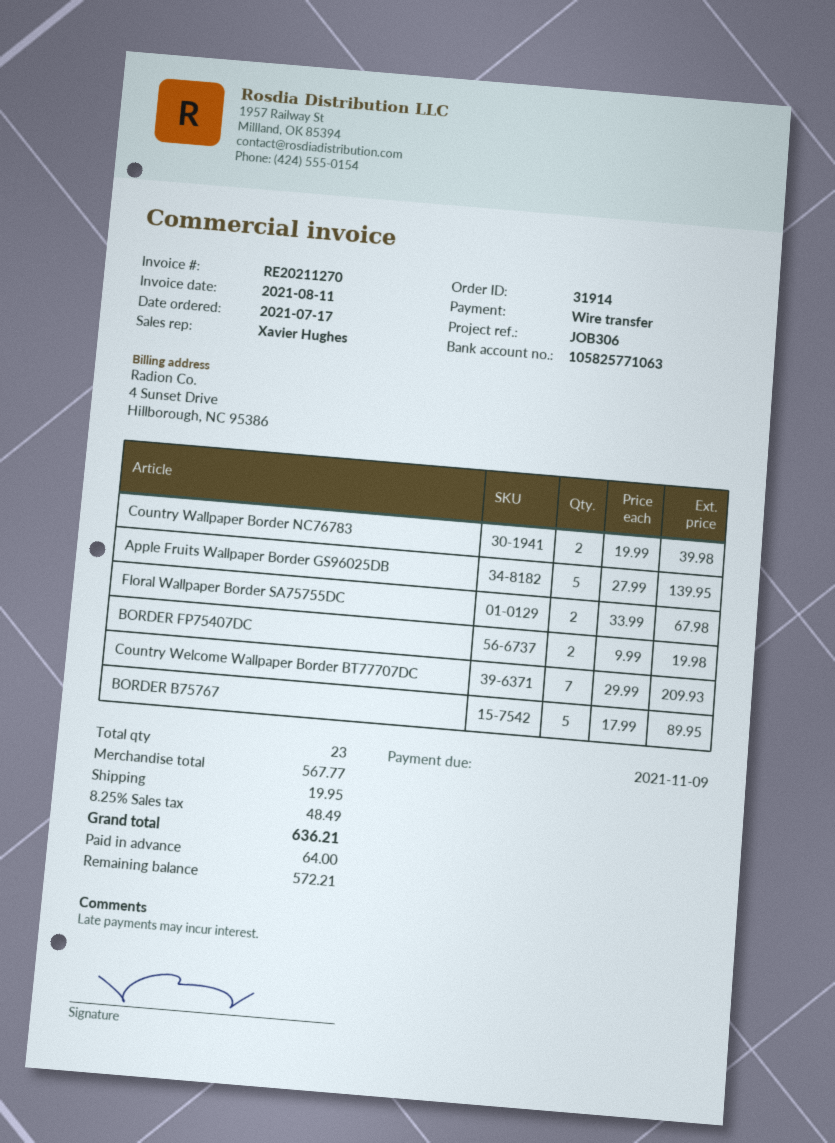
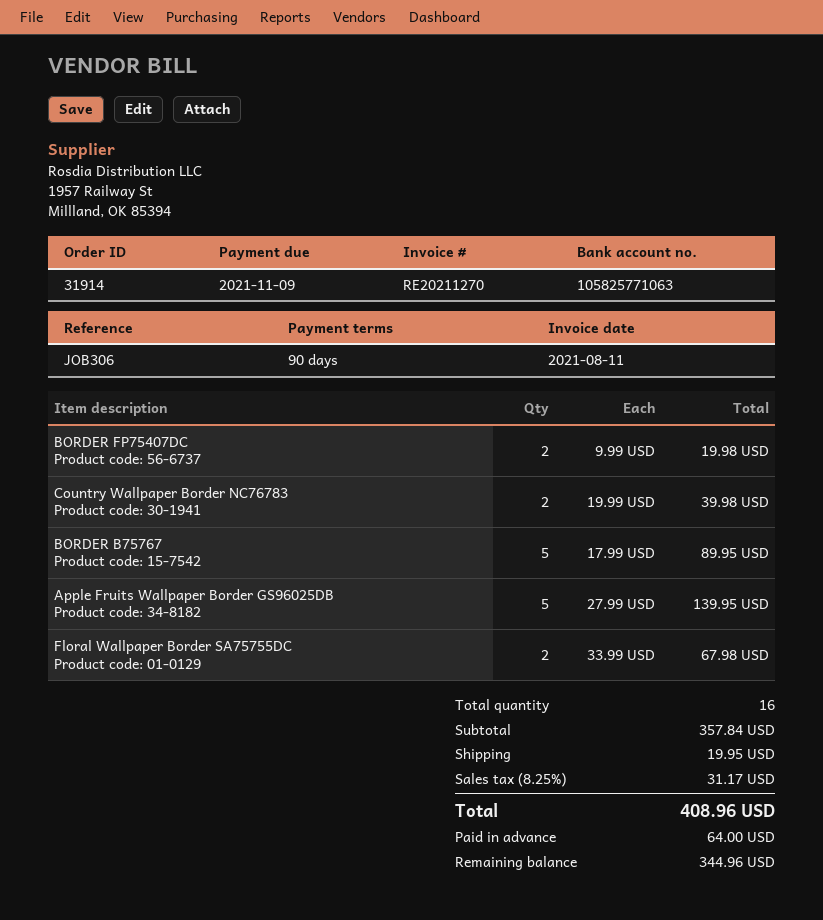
Country Welcome Wallpaper Border BT77707DC: 7 x 29.99 = 209.93 -> none
total quantity: 23 -> 16
subtotal: 567.77 -> 357.84
tax: 8.25% = 48.49 -> 8.25% = 31.17
total: 636.21 -> 408.96
balance: 572.21 -> 344.96

